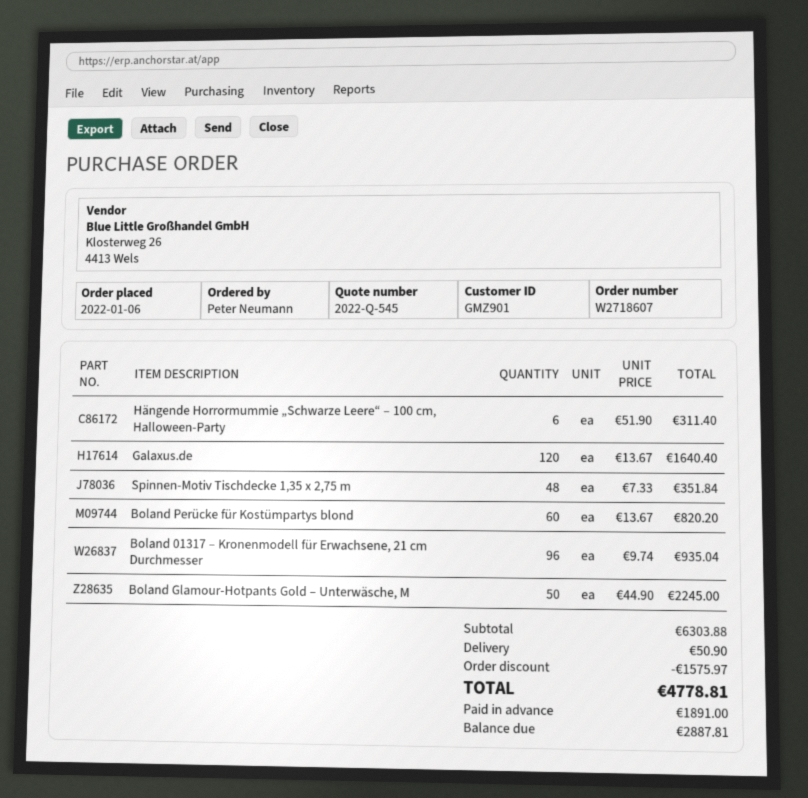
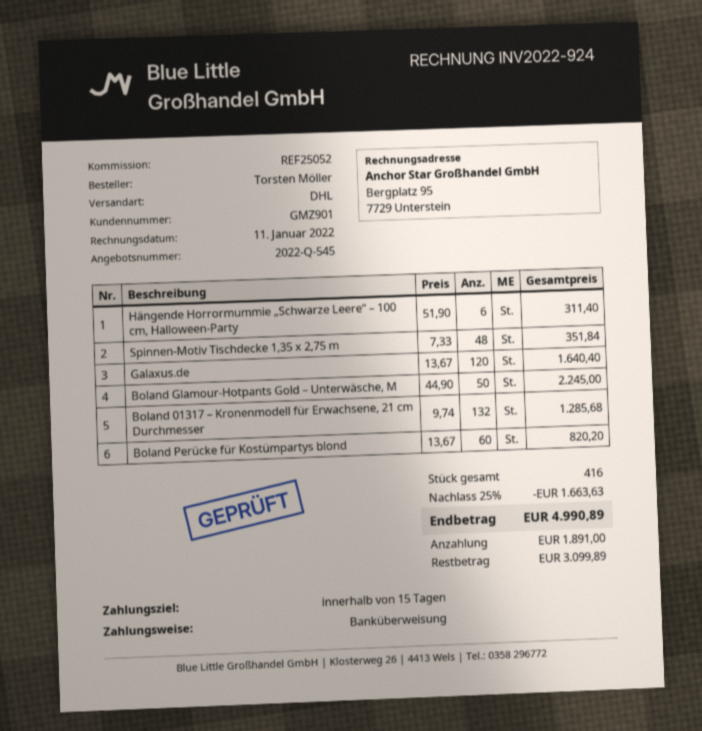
ordered by: Peter Neumann -> Torsten Möller
Boland 01317 – Kronenmodell für Erwachsene, 21 cm Durchmesser: 96 x 9.74 = 935.04 -> 132 x 9.74 = 1285.68
discount: 1575.97 -> 1663.63
shipping: 50.90 -> none
total: 4778.81 -> 4990.89
balance: 2887.81 -> 3099.89

